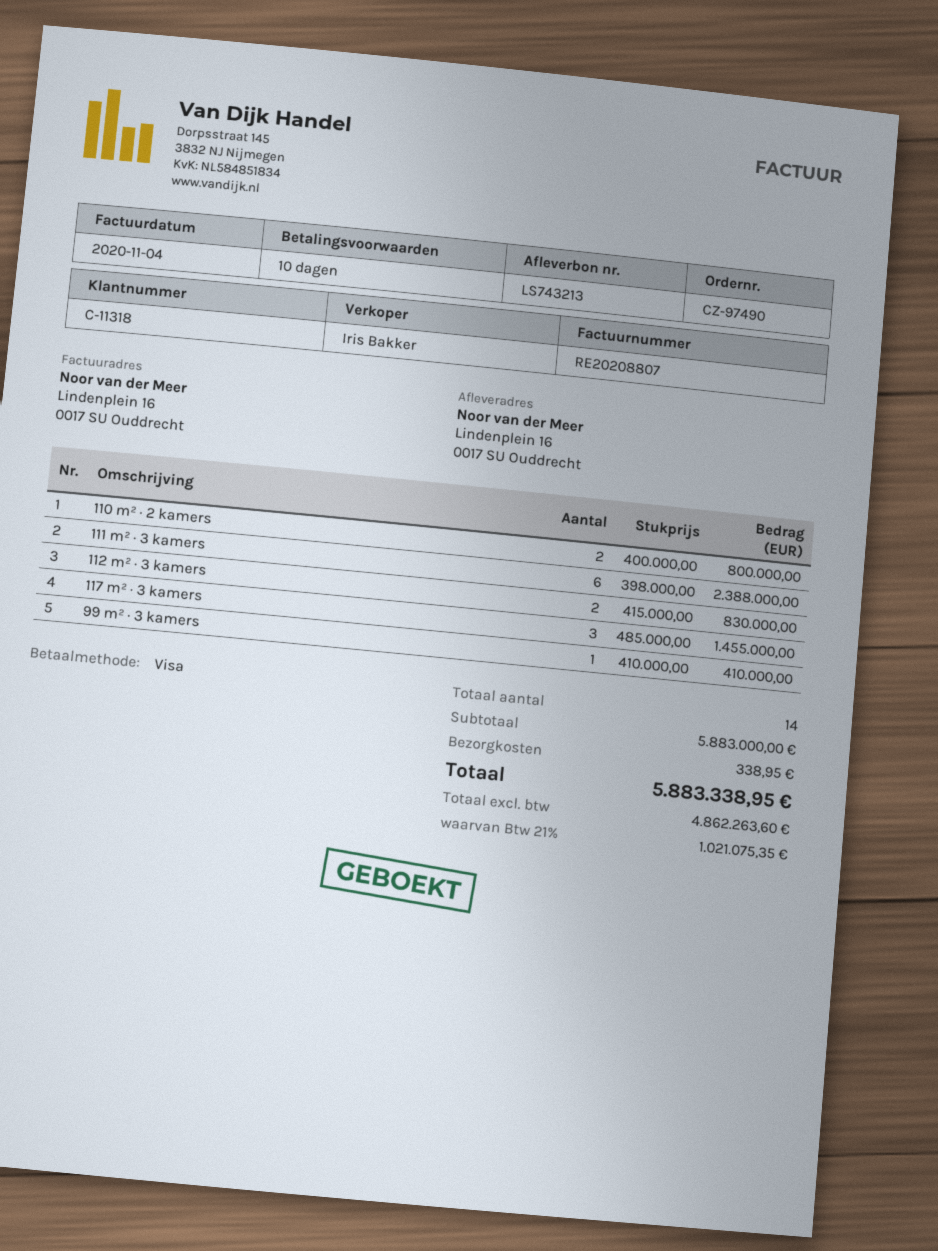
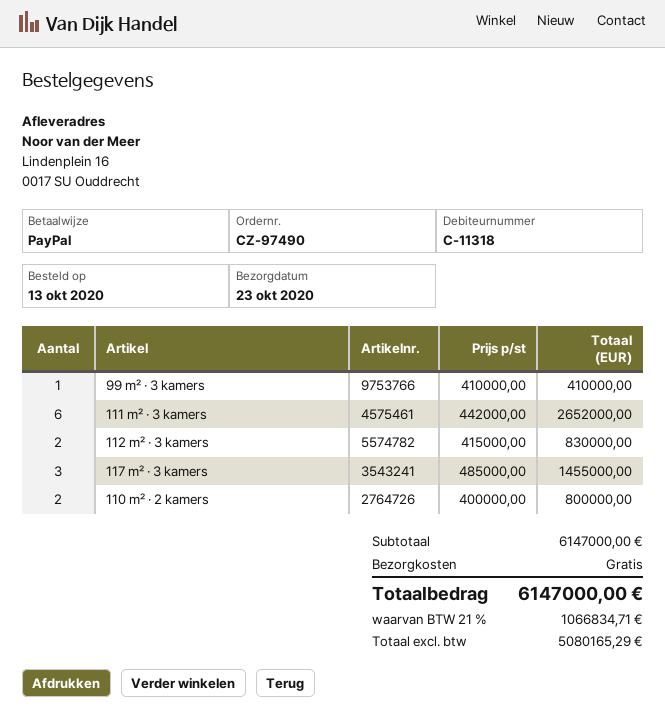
payment method: Visa -> PayPal
111 m² · 3 kamers: 6 x 398000.00 = 2388000.00 -> 6 x 442000.00 = 2652000.00
subtotal: 5883000.00 -> 6147000.00
shipping: 338.95 -> 0.00
net: 4862263.60 -> 5080165.29
tax: 21% = 1021075.35 -> 21% = 1066834.71
total: 5883338.95 -> 6147000.00

